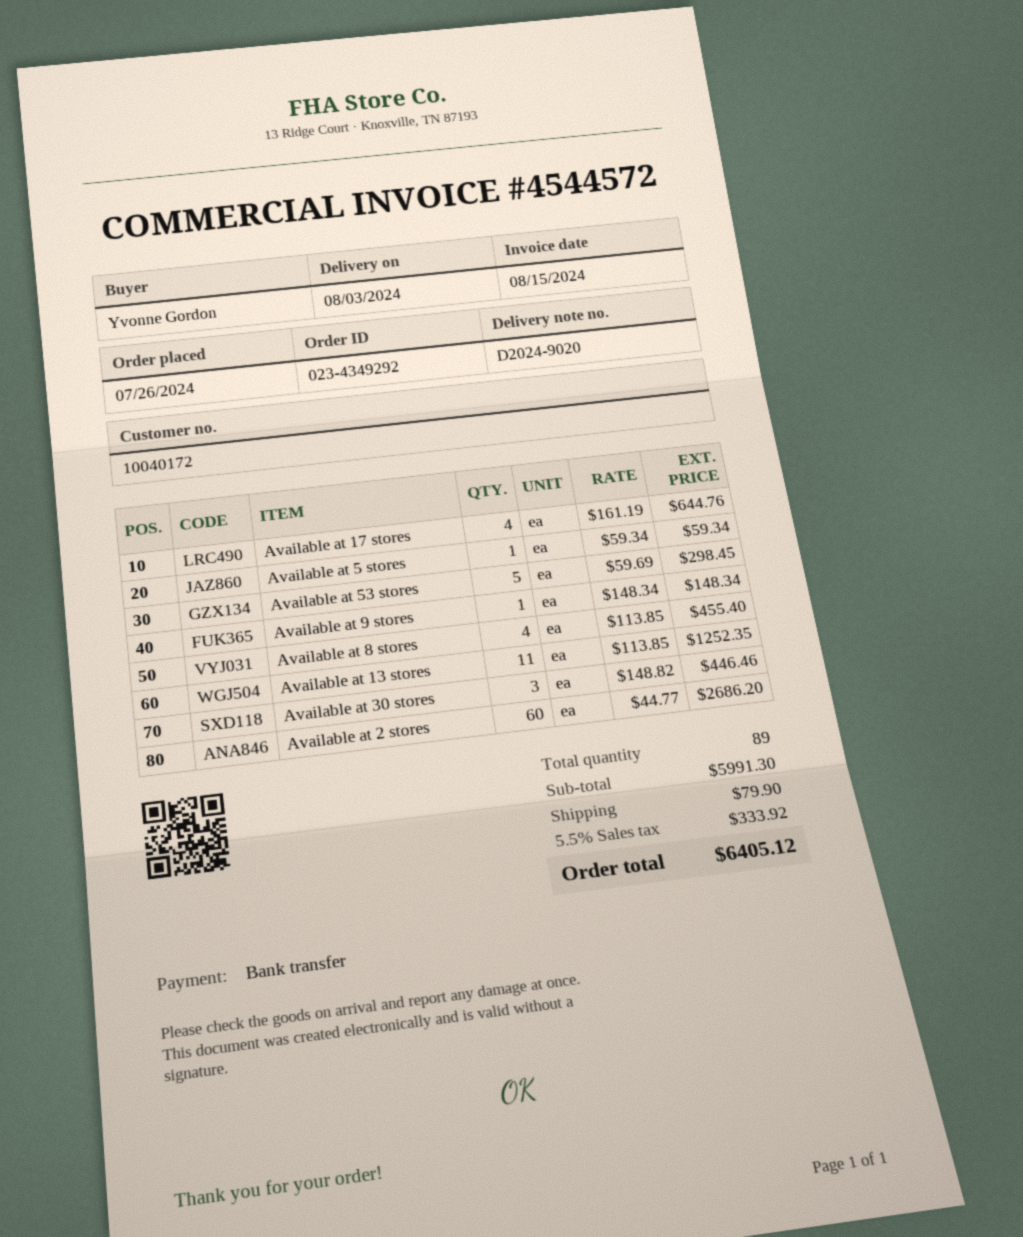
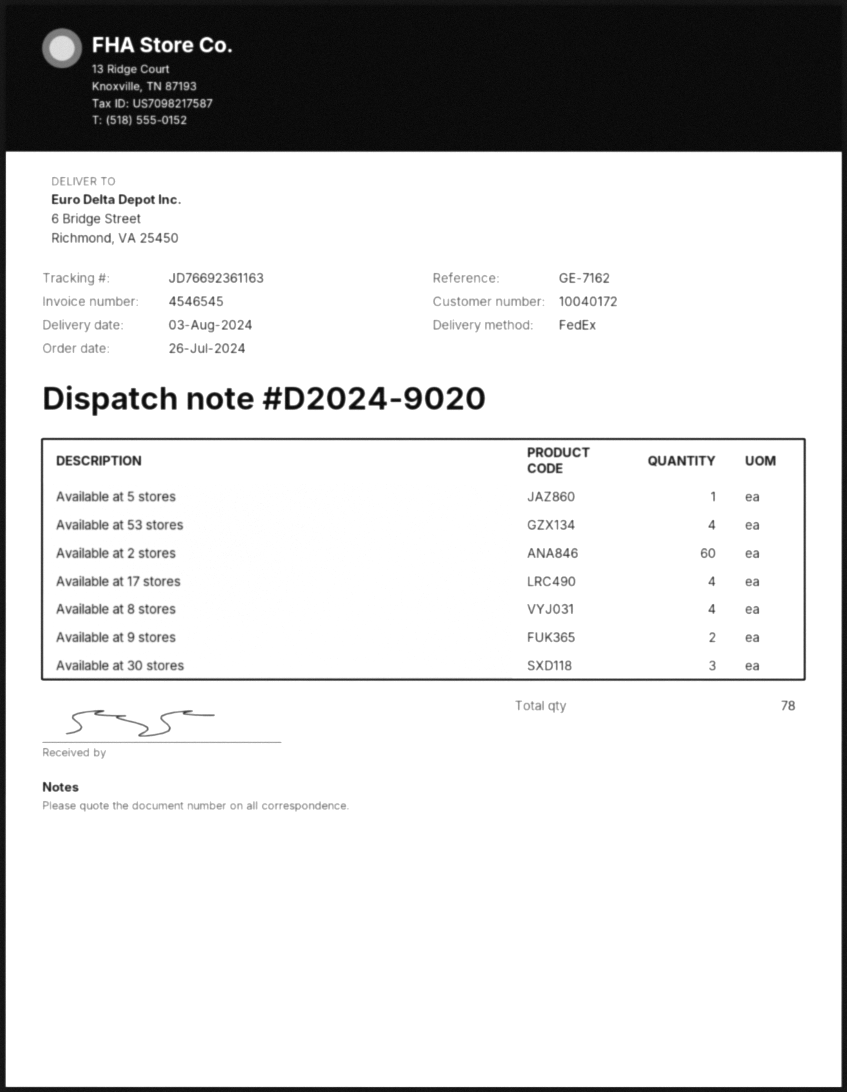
invoice number: 4544572 -> 4546545
Available at 53 stores: 5 -> 4
Available at 9 stores: 1 -> 2
Available at 13 stores: 11 -> none
total quantity: 89 -> 78

